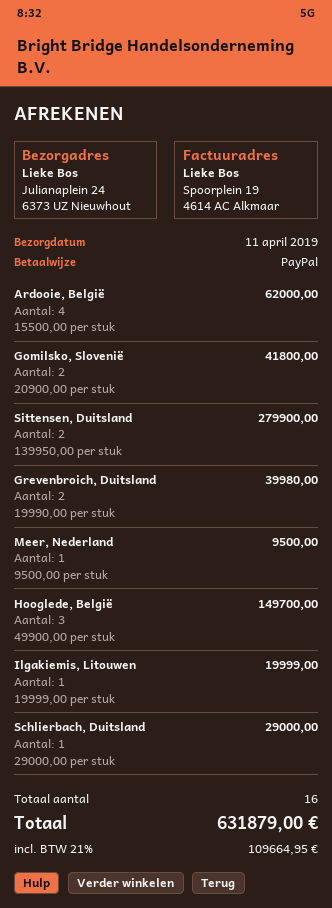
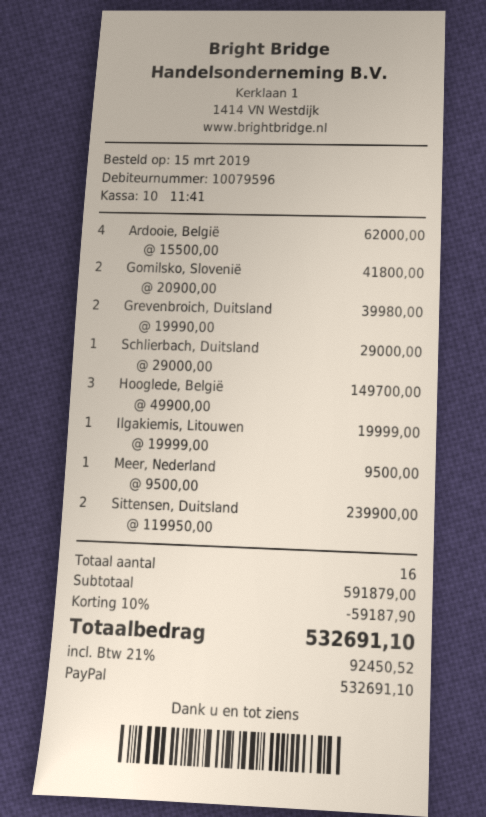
Sittensen, Duitsland: 2 x 139950.00 = 279900.00 -> 2 x 119950.00 = 239900.00
discount: none -> 10% = 59187.90
tax: 21% = 109664.95 -> 21% = 92450.52
total: 631879.00 -> 532691.10

